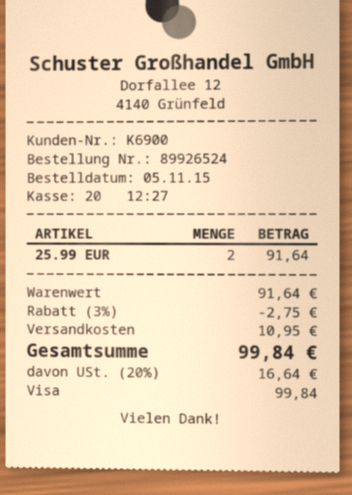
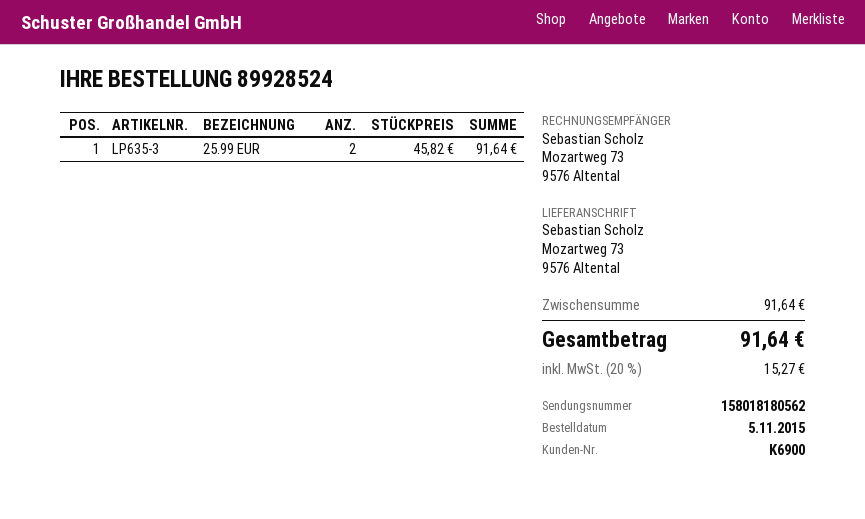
order number: 89926524 -> 89928524
discount: 3% = 2.75 -> none
shipping: 10.95 -> none
tax: 20% = 16.64 -> 20% = 15.27
total: 99.84 -> 91.64

